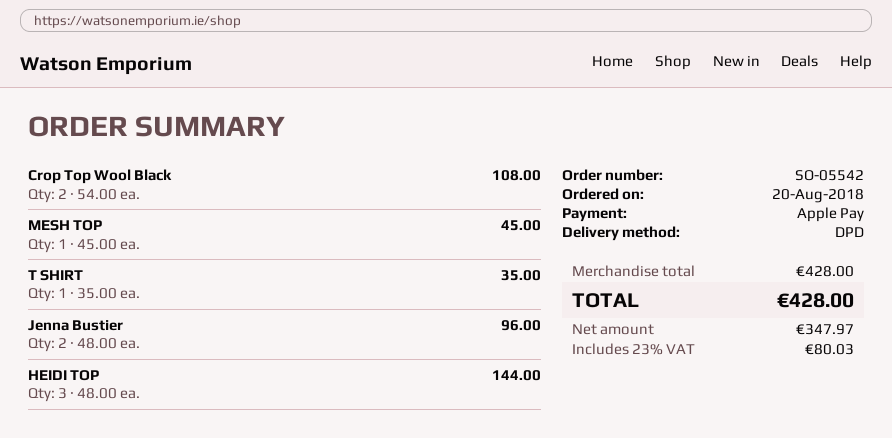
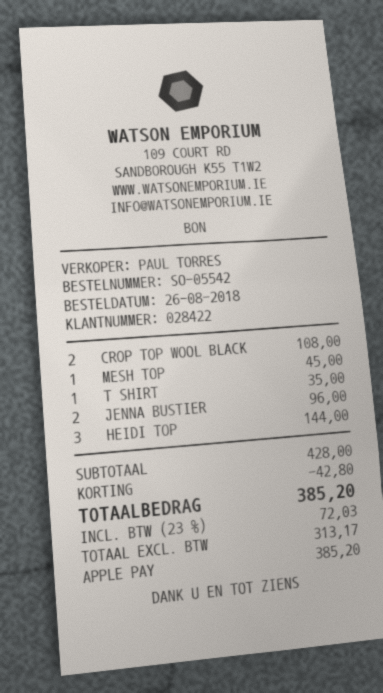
order date: 2018-08-20 -> 2018-08-26
discount: none -> 42.80
net: 347.97 -> 313.17
tax: 23% = 80.03 -> 23% = 72.03
total: 428.00 -> 385.20

